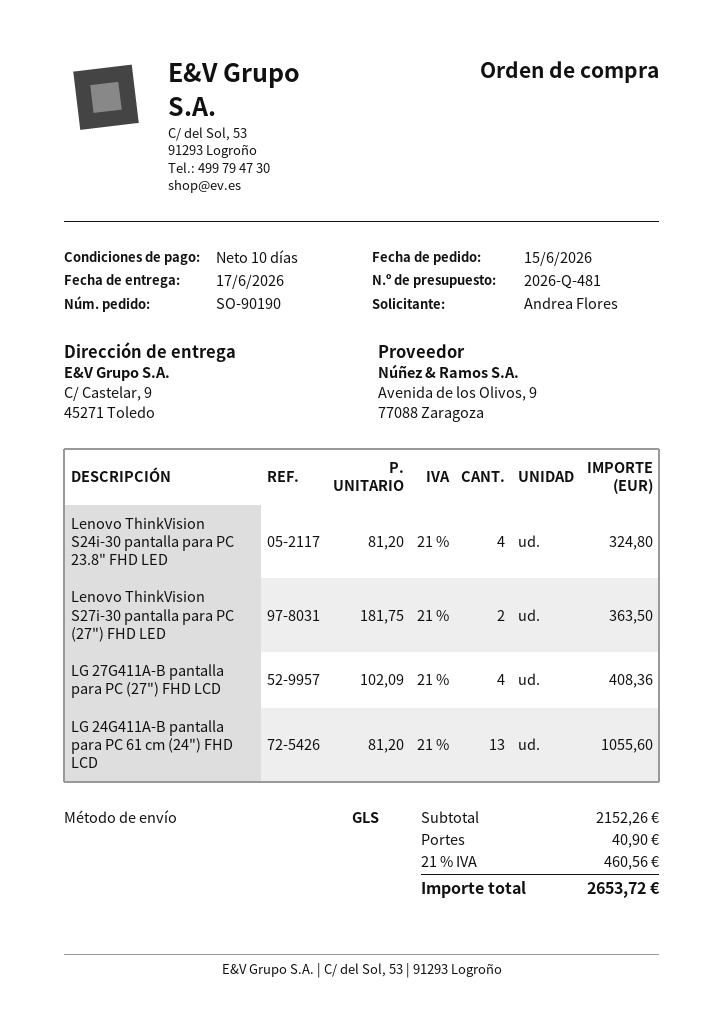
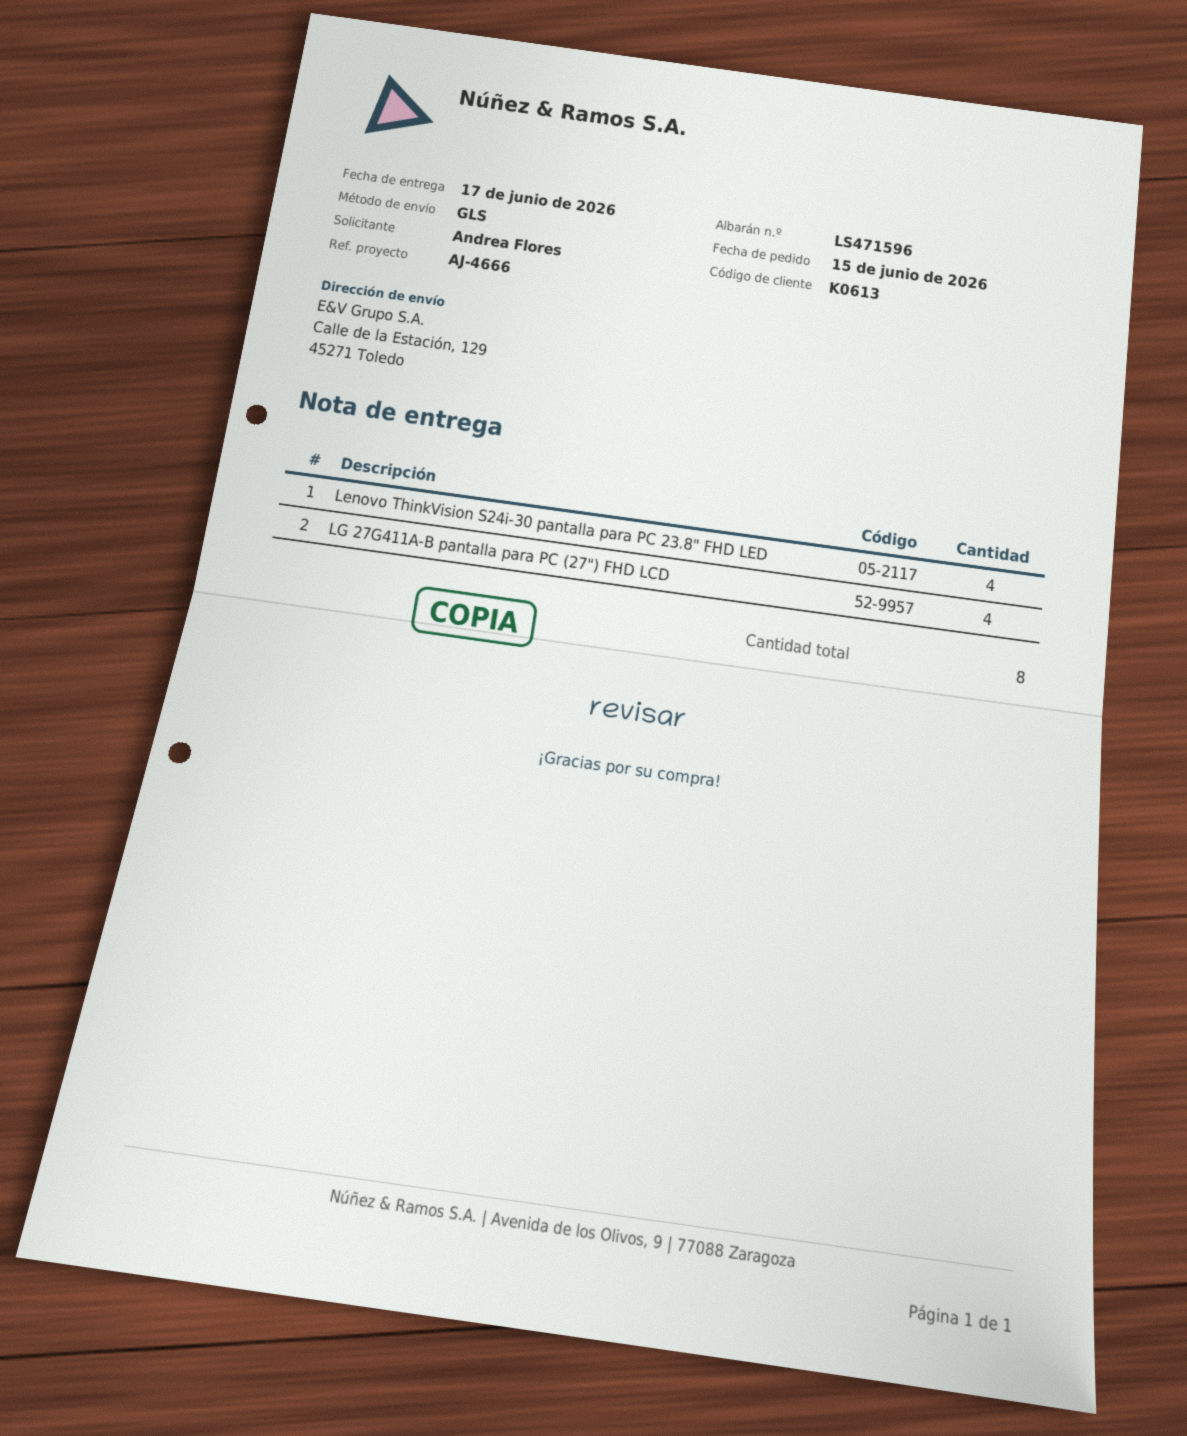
ship to: C/ Castelar, 9, 45271 Toledo -> Calle de la Estación, 129, 45271 Toledo
Lenovo ThinkVision S27i-30 pantalla para PC (27") FHD LED: 2 -> none
LG 24G411A-B pantalla para PC 61 cm (24") FHD LCD: 13 -> none

